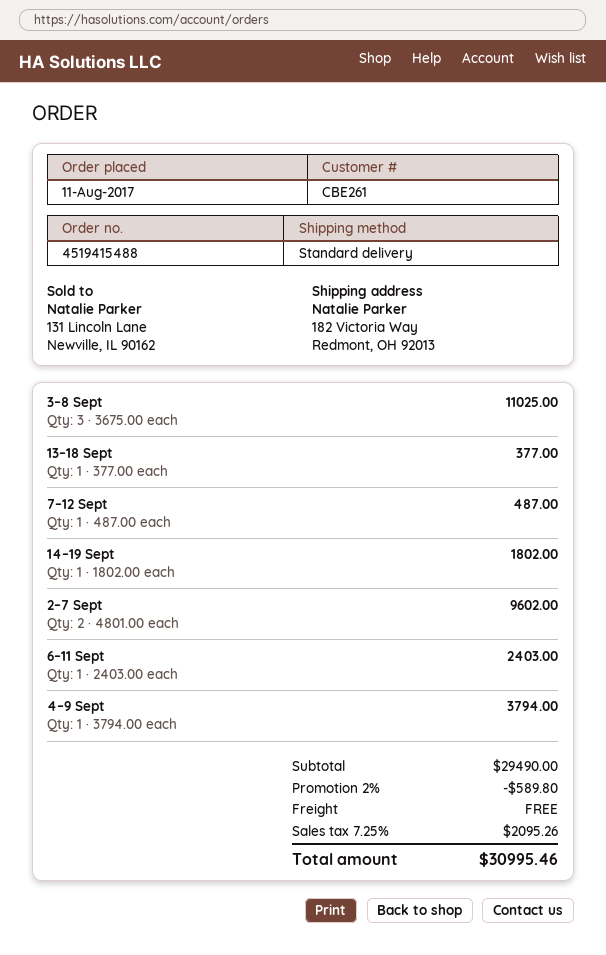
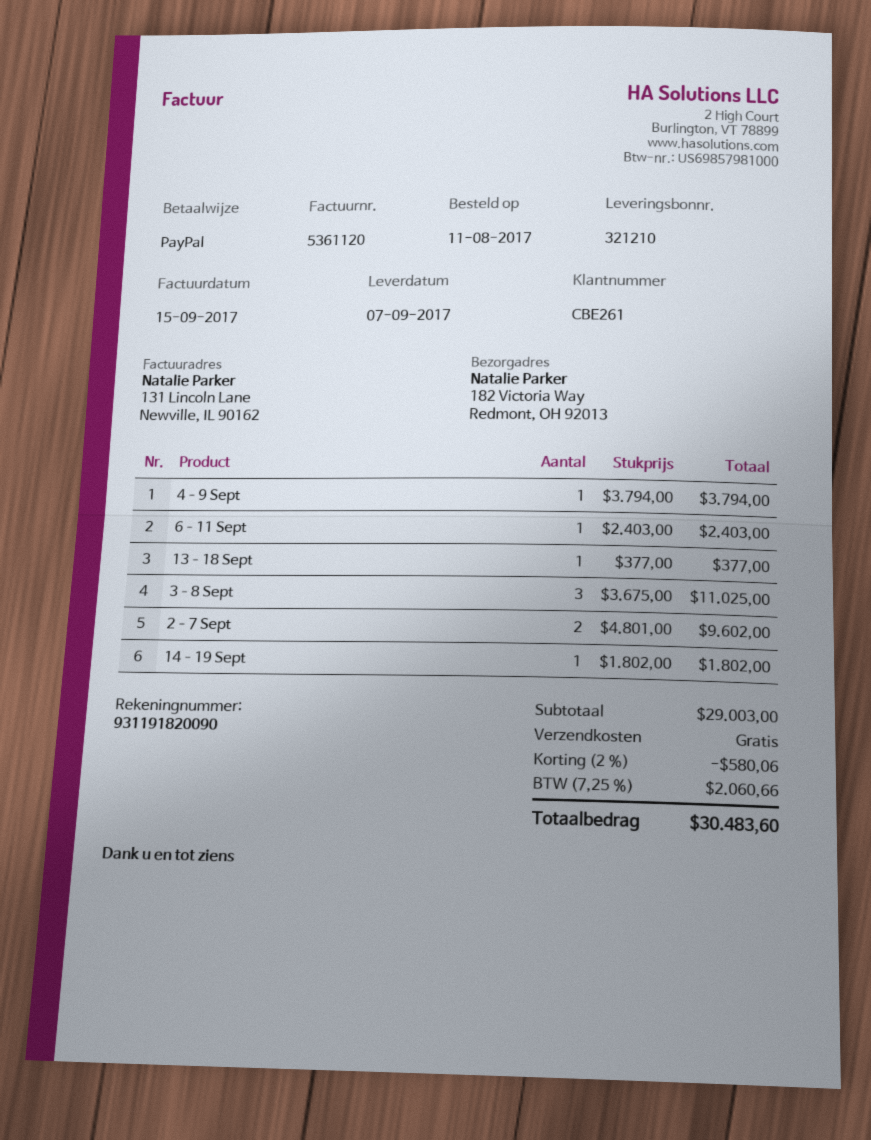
7–12 Sept: 1 x 487.00 = 487.00 -> none
subtotal: 29490.00 -> 29003.00
discount: 2% = 589.80 -> 2% = 580.06
tax: 7.25% = 2095.26 -> 7.25% = 2060.66
total: 30995.46 -> 30483.60

